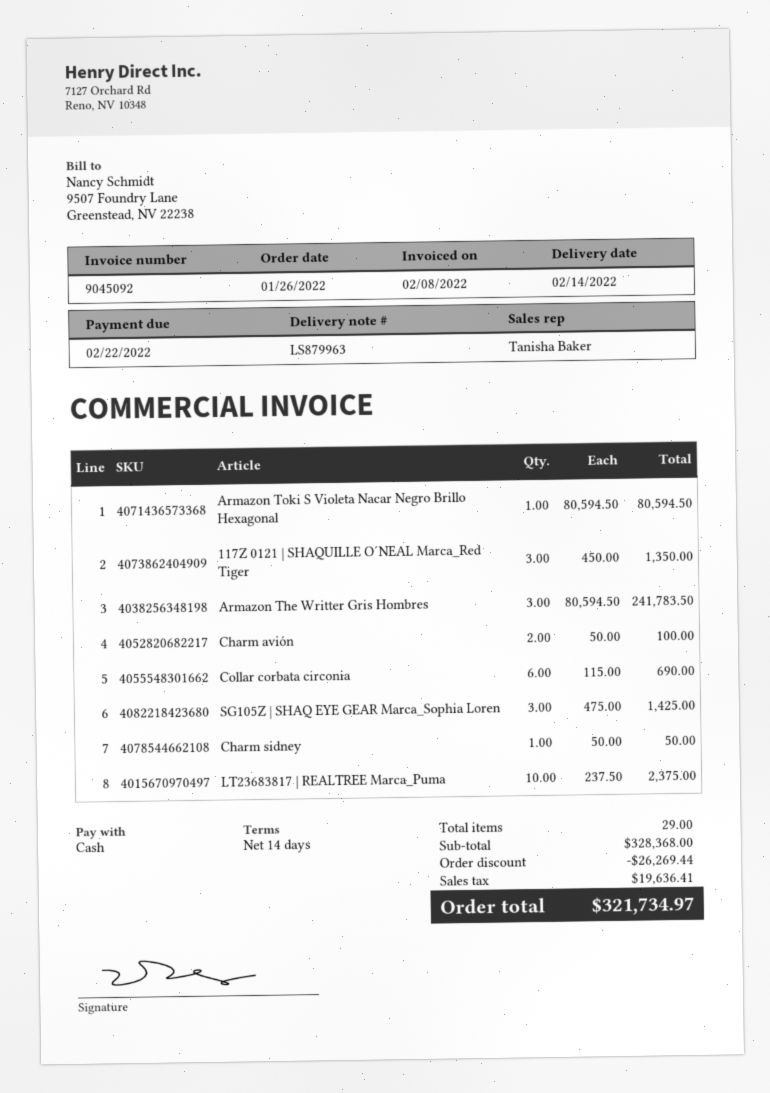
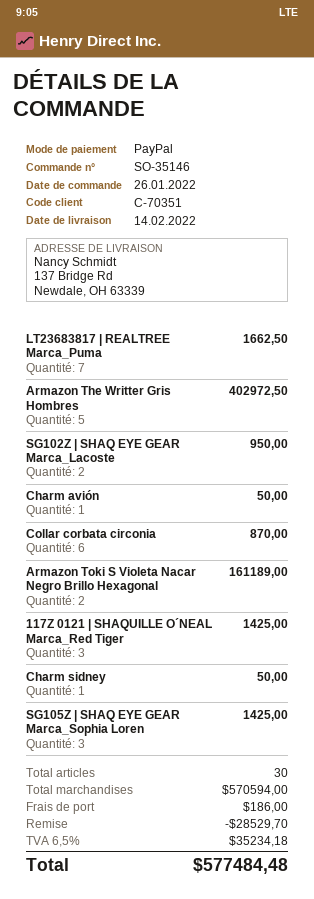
payment method: cash -> PayPal
Armazon Toki S Violeta Nacar Negro Brillo Hexagonal: 1 for 80594.50 -> 2 for 161189.00
117Z 0121 | SHAQUILLE O´NEAL Marca_Red Tiger: 3 for 1350.00 -> 3 for 1425.00
Armazon The Writter Gris Hombres: 3 for 241783.50 -> 5 for 402972.50
Charm avión: 2 for 100.00 -> 1 for 50.00
Collar corbata circonia: 6 for 690.00 -> 6 for 870.00
LT23683817 | REALTREE Marca_Puma: 10 for 2375.00 -> 7 for 1662.50
SG102Z | SHAQ EYE GEAR Marca_Lacoste: none -> 2 for 950.00
total quantity: 29 -> 30
subtotal: 328368.00 -> 570594.00
discount: 26269.44 -> 28529.70
shipping: none -> 186.00
tax: 19636.41 -> 35234.18
total: 321734.97 -> 577484.48

